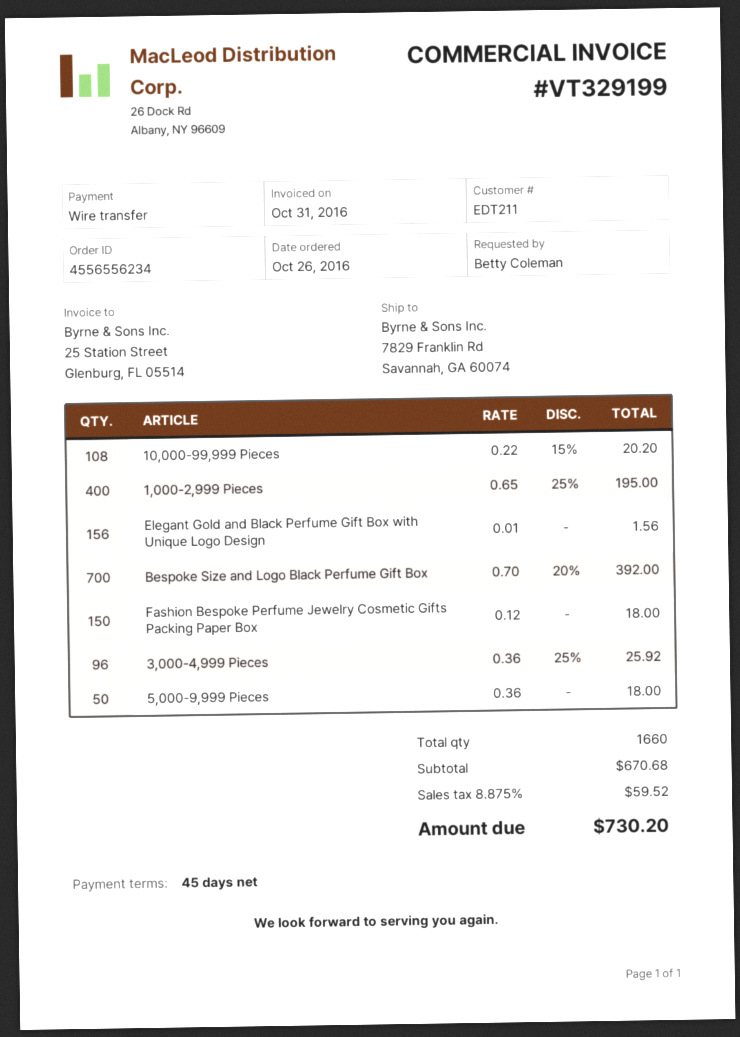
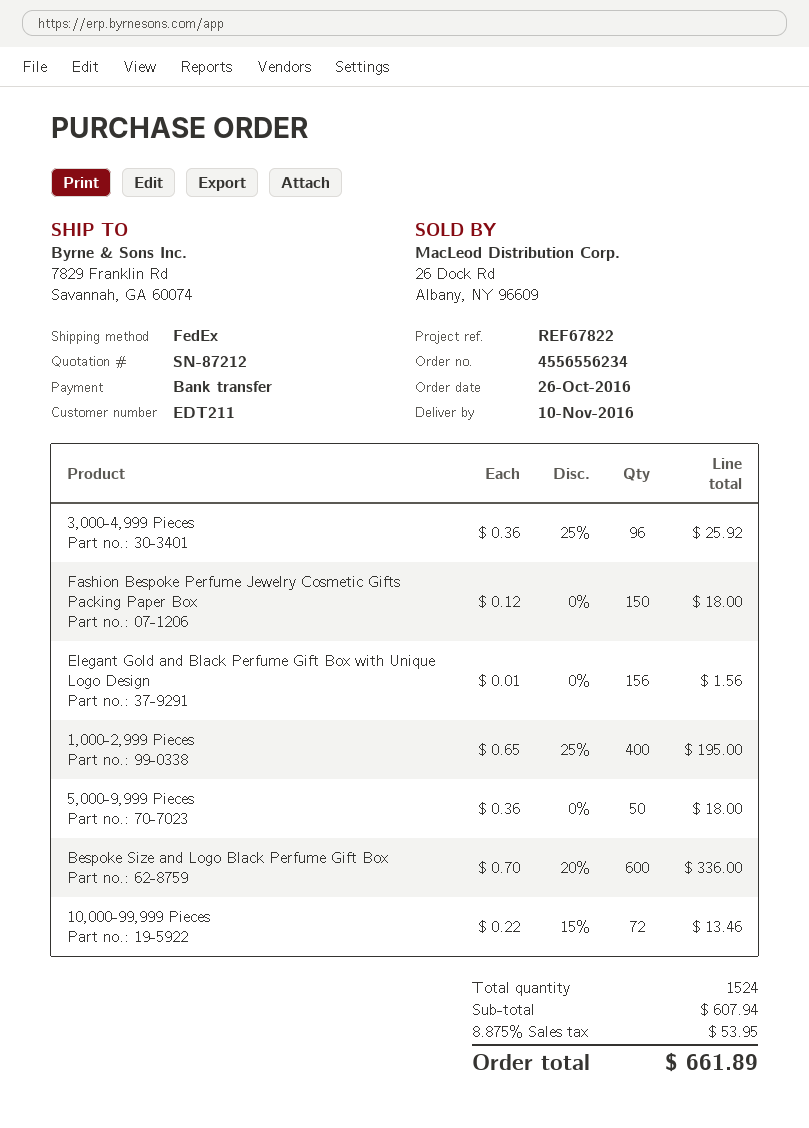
10,000-99,999 Pieces: 108 x 0.22 - 15% = 20.20 -> 72 x 0.22 - 15% = 13.46
Bespoke Size and Logo Black Perfume Gift Box: 700 x 0.70 - 20% = 392.00 -> 600 x 0.70 - 20% = 336.00
total quantity: 1660 -> 1524
subtotal: 670.68 -> 607.94
tax: 8.875% = 59.52 -> 8.875% = 53.95
total: 730.20 -> 661.89

